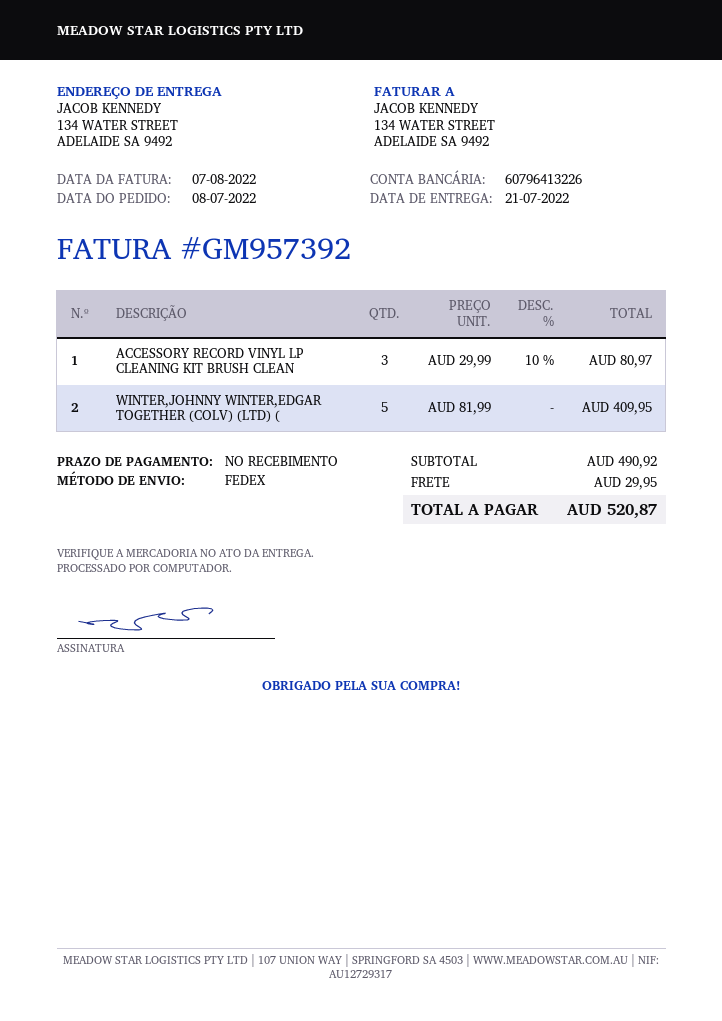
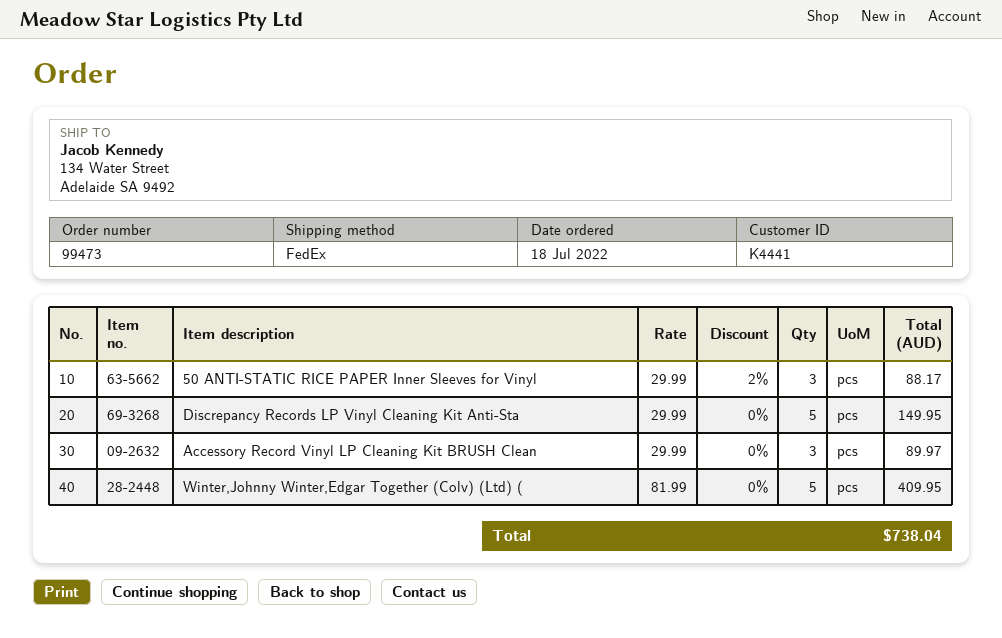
order date: 2022-07-08 -> 2022-07-18
ACCESSORY RECORD VINYL LP CLEANING KIT BRUSH CLEAN: 3 x 29.99 - 10% = 80.97 -> 3 x 29.99 = 89.97
50 ANTI-STATIC RICE PAPER Inner Sleeves for Vinyl: none -> 3 x 29.99 - 2% = 88.17
Discrepancy Records LP Vinyl Cleaning Kit Anti-Sta: none -> 5 x 29.99 = 149.95
shipping: 29.95 -> none
total: 520.87 -> 738.04

